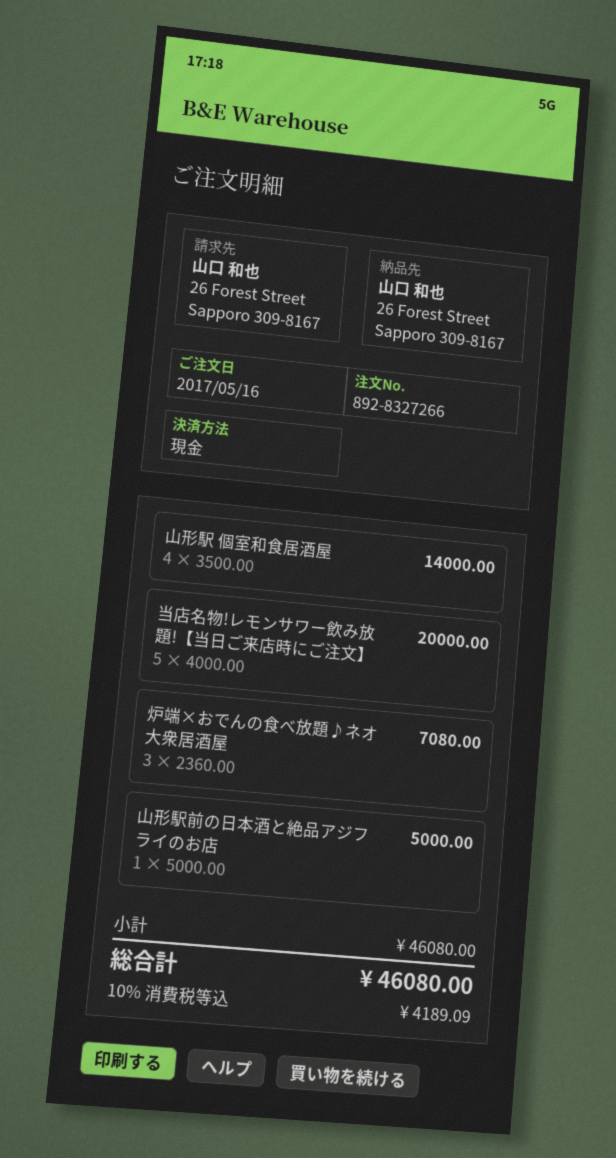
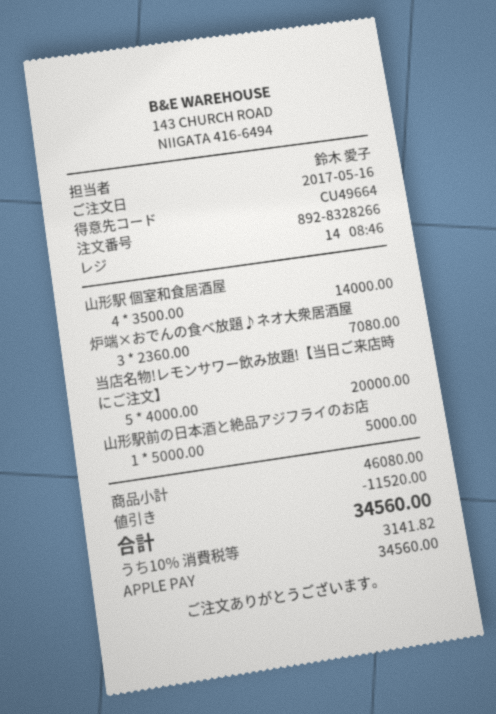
order number: 892-8327266 -> 892-8328266
payment method: cash -> Apple Pay
discount: none -> 11520.00
tax: 10% = 4189.09 -> 10% = 3141.82
total: 46080.00 -> 34560.00

